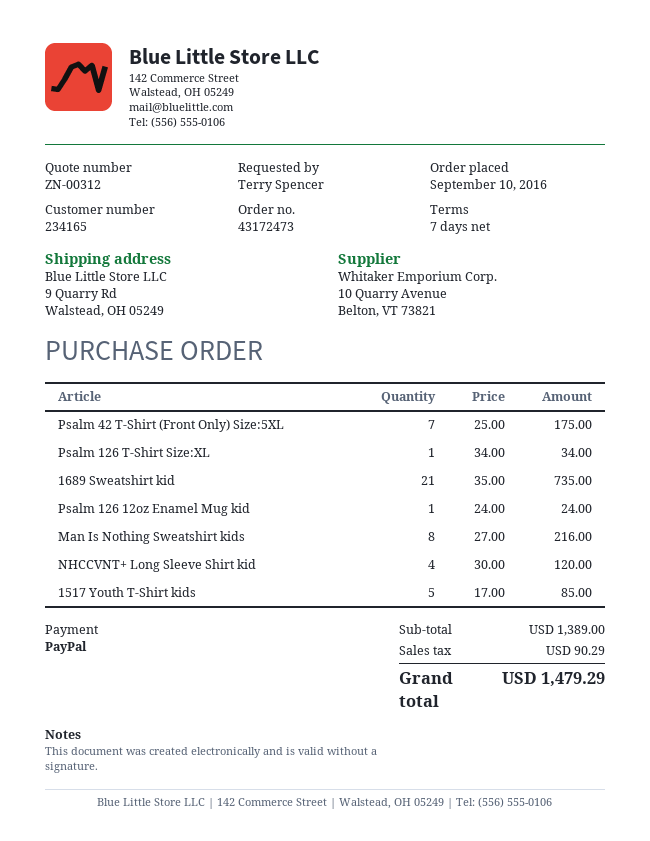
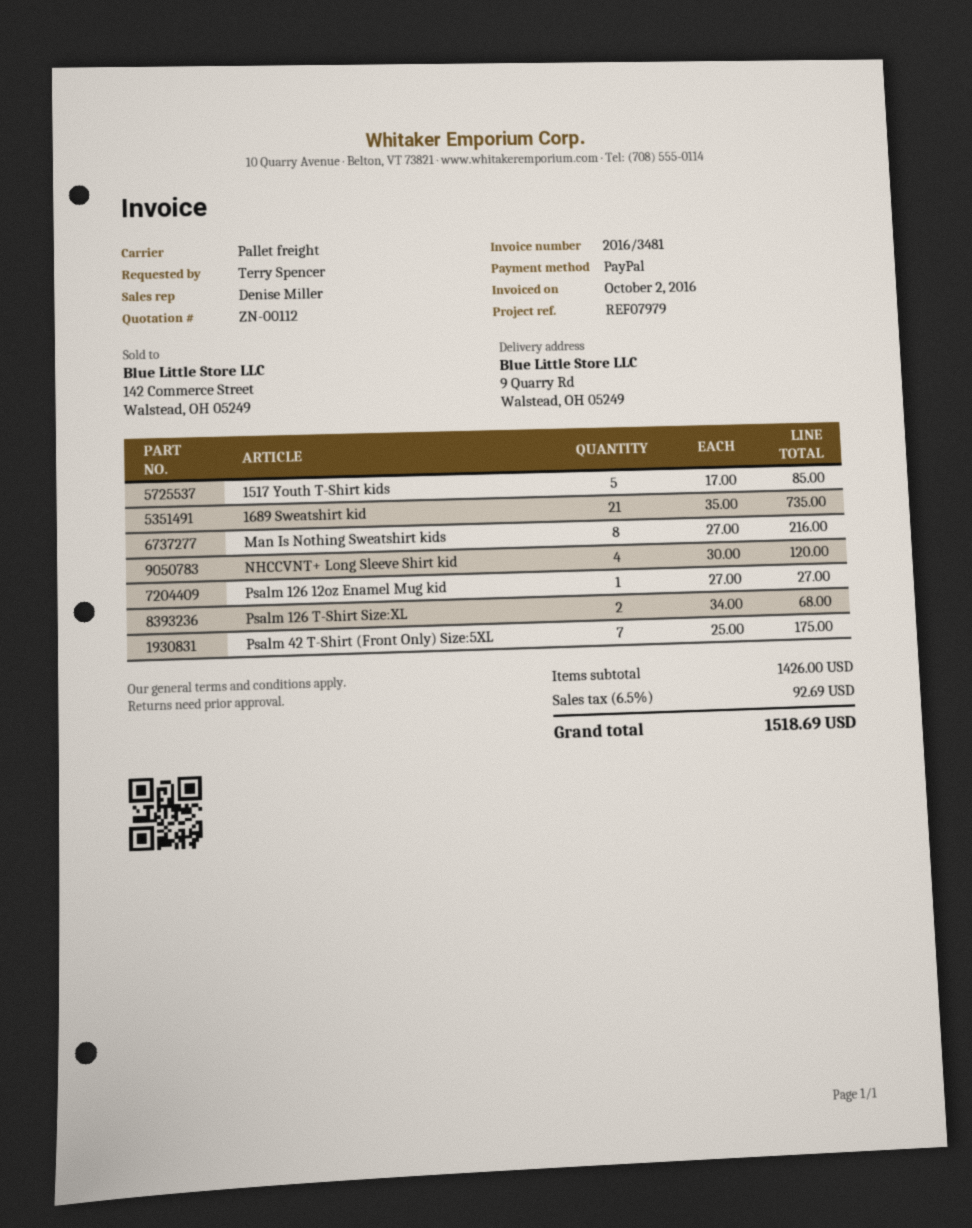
quote number: ZN-00312 -> ZN-00112
Psalm 126 T-Shirt Size:XL: 1 x 34.00 = 34.00 -> 2 x 34.00 = 68.00
Psalm 126 12oz Enamel Mug kid: 1 x 24.00 = 24.00 -> 1 x 27.00 = 27.00
subtotal: 1389.00 -> 1426.00
tax: 90.29 -> 92.69
total: 1479.29 -> 1518.69

